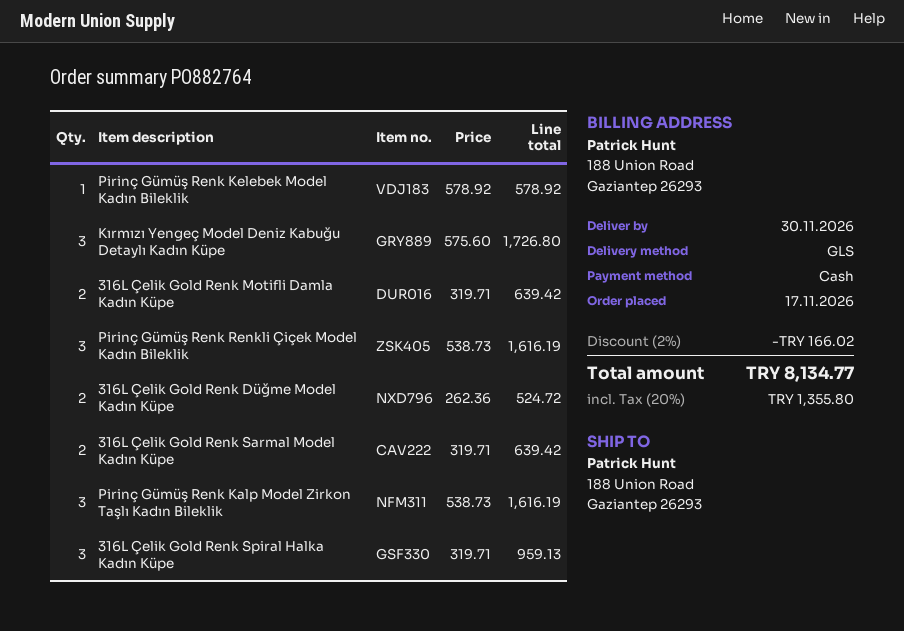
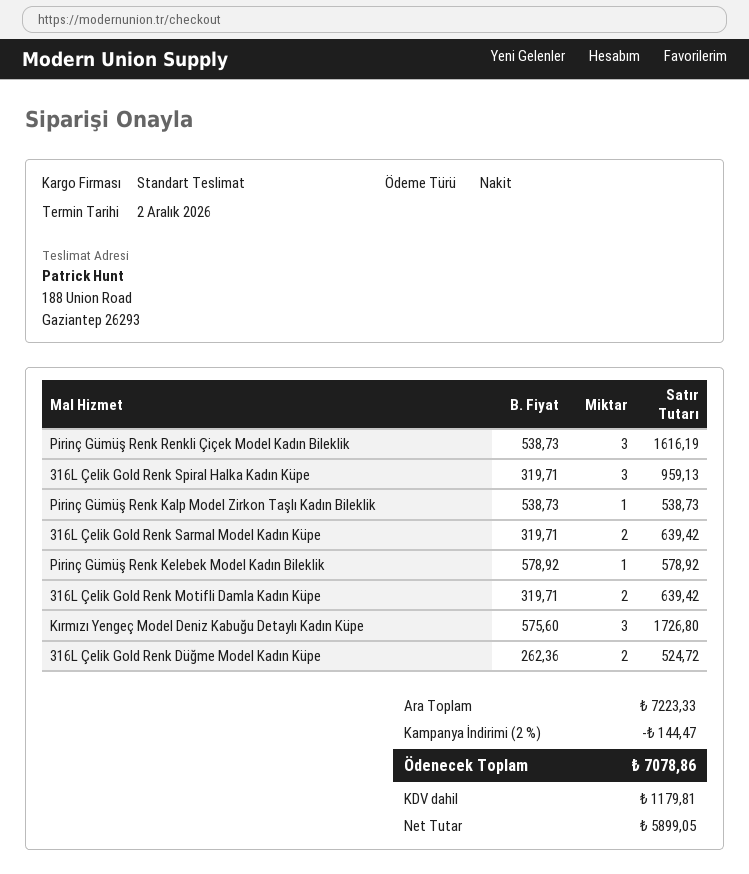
delivery date: 2026-11-30 -> 2026-12-02
shipping method: GLS -> standard
Pirinç Gümüş Renk Kalp Model Zirkon Taşlı Kadın Bileklik: 3 x 538.73 = 1616.19 -> 1 x 538.73 = 538.73
discount: 2% = 166.02 -> 2% = 144.47
tax: 1355.80 -> 1179.81
total: 8134.77 -> 7078.86

